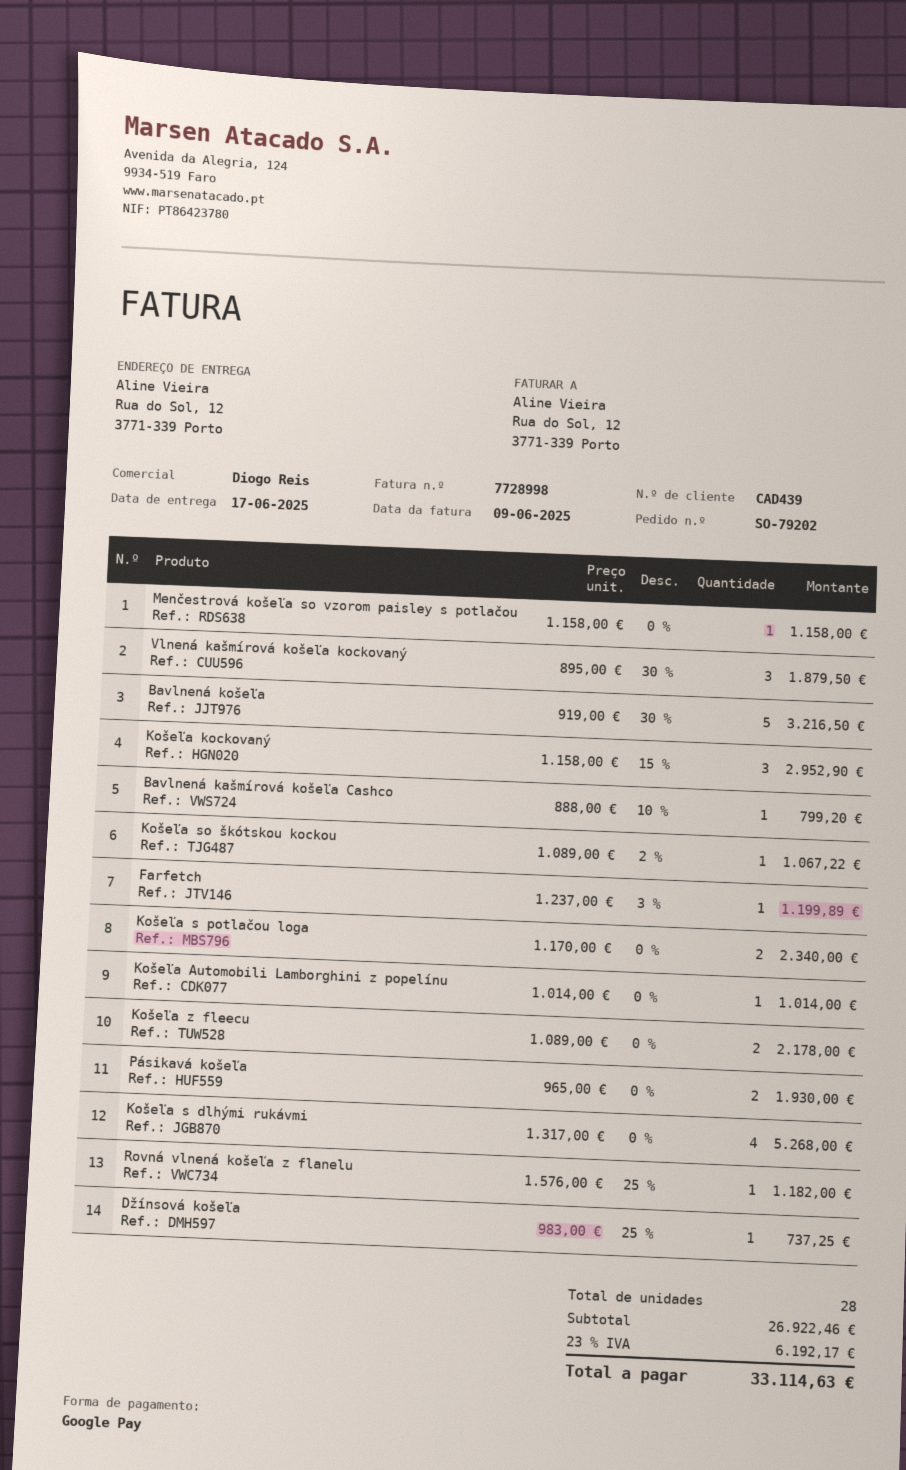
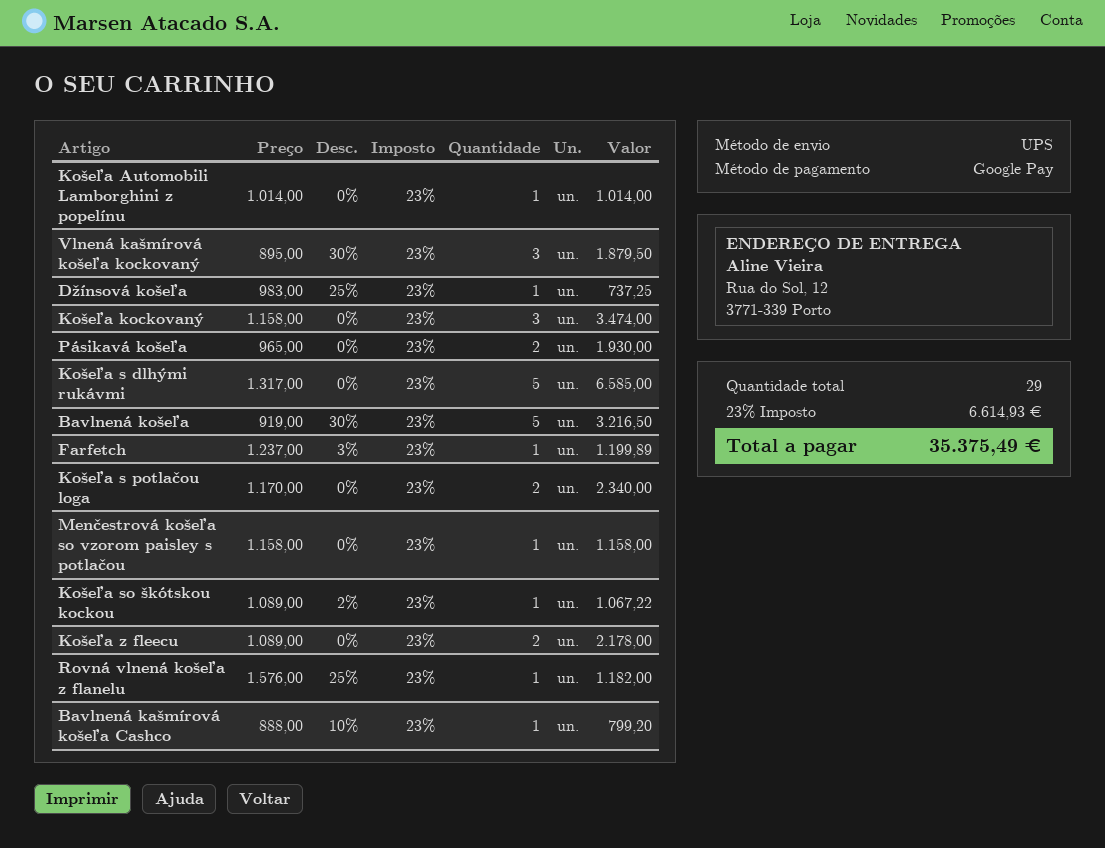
Košeľa kockovaný: 3 x 1158.00 - 15% = 2952.90 -> 3 x 1158.00 = 3474.00
Košeľa s dlhými rukávmi: 4 x 1317.00 = 5268.00 -> 5 x 1317.00 = 6585.00
total quantity: 28 -> 29
tax: 23% = 6192.17 -> 23% = 6614.93
total: 33114.63 -> 35375.49

